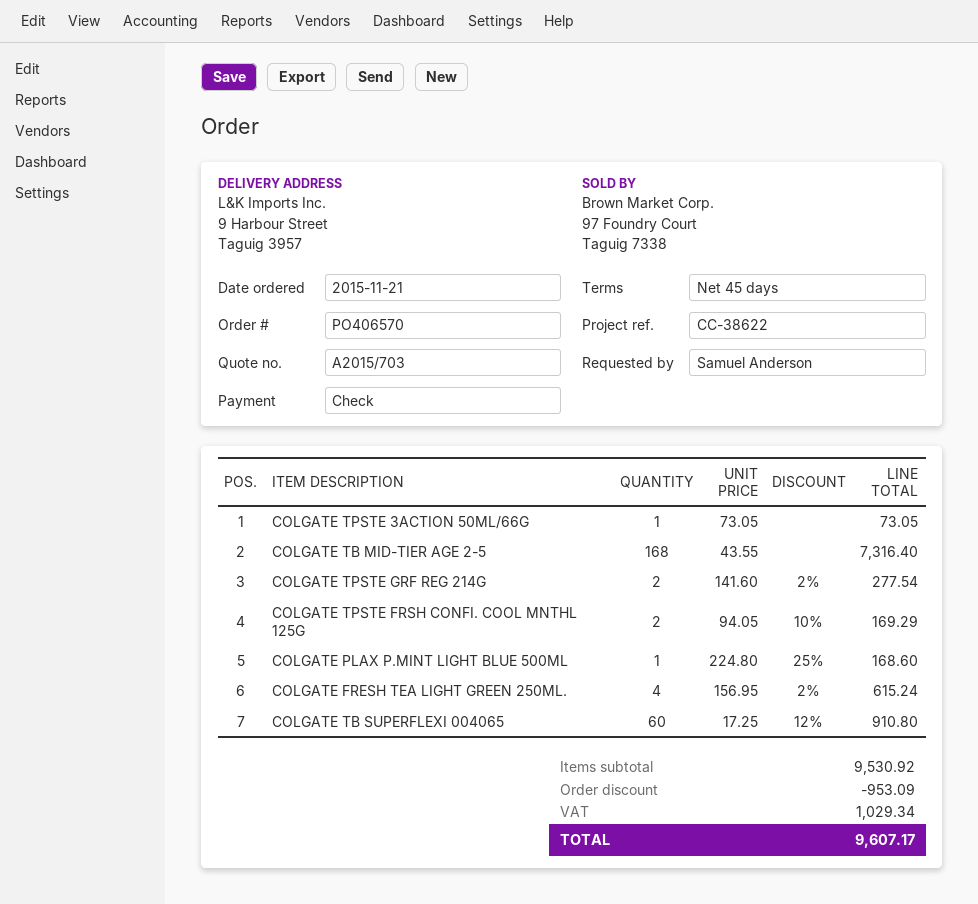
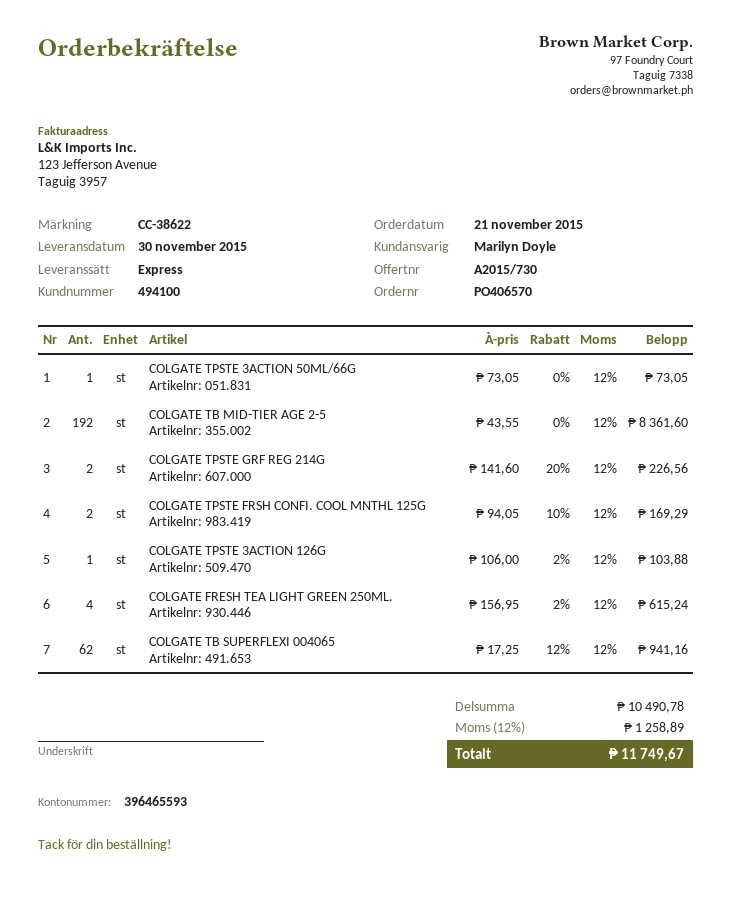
quote number: A2015/703 -> A2015/730
COLGATE TB MID-TIER AGE 2-5: 168 x 43.55 = 7316.40 -> 192 x 43.55 = 8361.60
COLGATE TPSTE GRF REG 214G: 2 x 141.60 - 2% = 277.54 -> 2 x 141.60 - 20% = 226.56
COLGATE PLAX P.MINT LIGHT BLUE 500ML: 1 x 224.80 - 25% = 168.60 -> none
COLGATE TB SUPERFLEXI 004065: 60 x 17.25 - 12% = 910.80 -> 62 x 17.25 - 12% = 941.16
COLGATE TPSTE 3ACTION 126G: none -> 1 x 106.00 - 2% = 103.88
subtotal: 9530.92 -> 10490.78
discount: 953.09 -> none
tax: 1029.34 -> 1258.89
total: 9607.17 -> 11749.67

